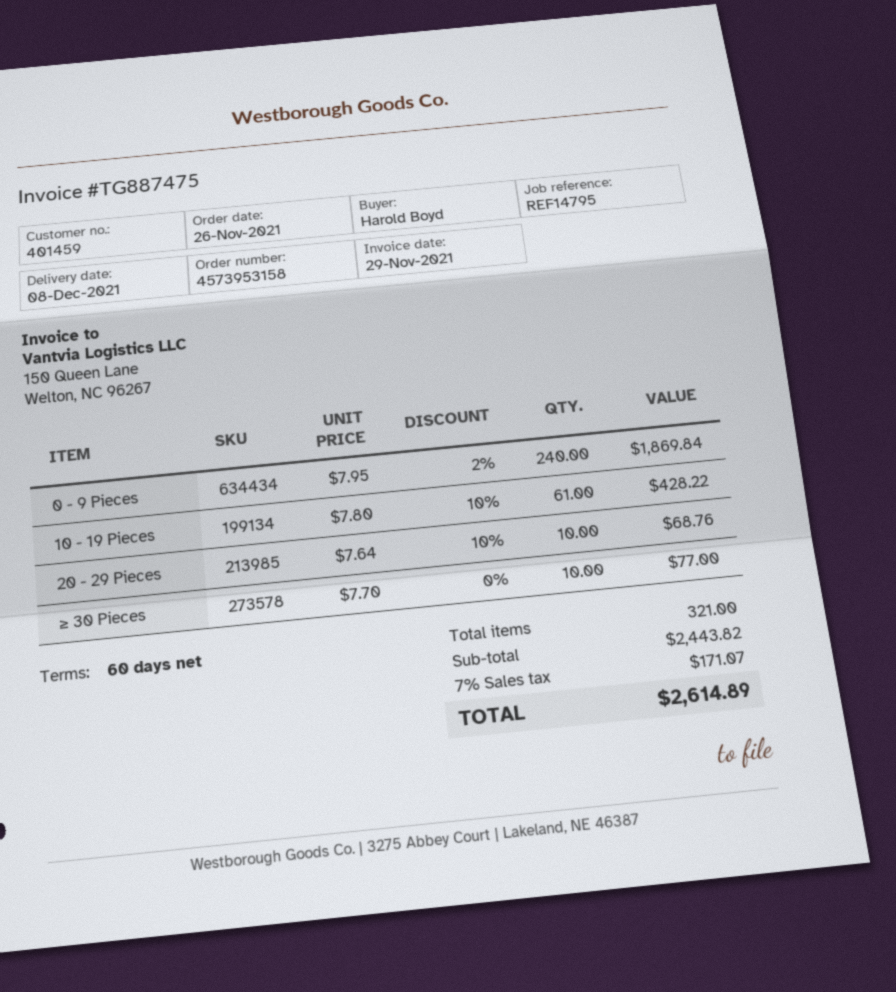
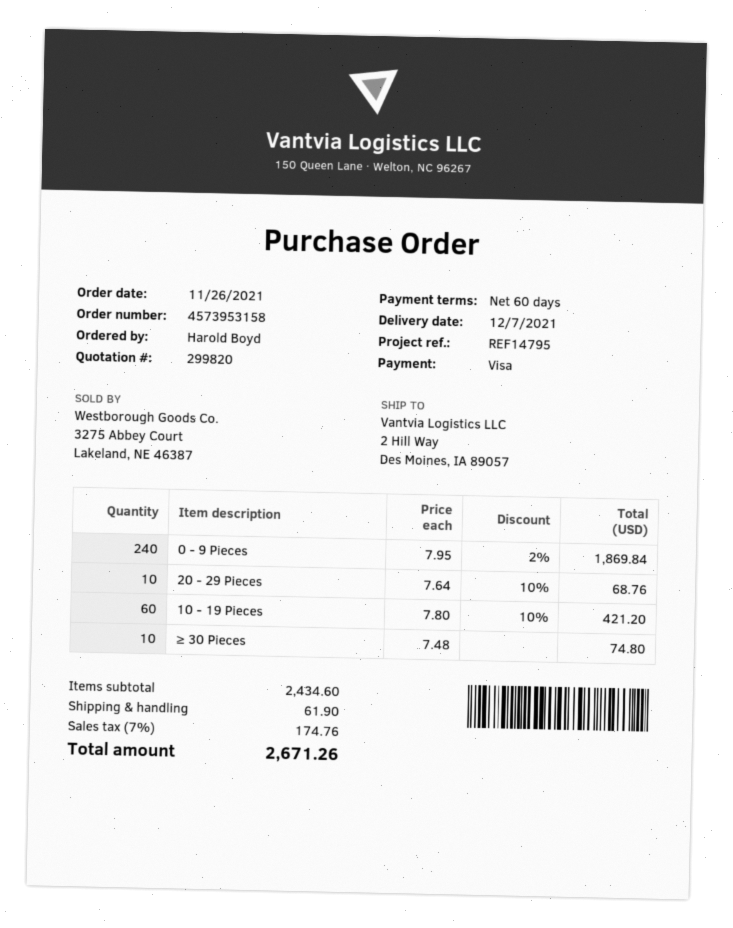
delivery date: 2021-12-08 -> 2021-12-07
10 - 19 Pieces: 61 x 7.80 - 10% = 428.22 -> 60 x 7.80 - 10% = 421.20
≥ 30 Pieces: 10 x 7.70 = 77.00 -> 10 x 7.48 = 74.80
subtotal: 2443.82 -> 2434.60
shipping: none -> 61.90
tax: 7% = 171.07 -> 7% = 174.76
total: 2614.89 -> 2671.26

